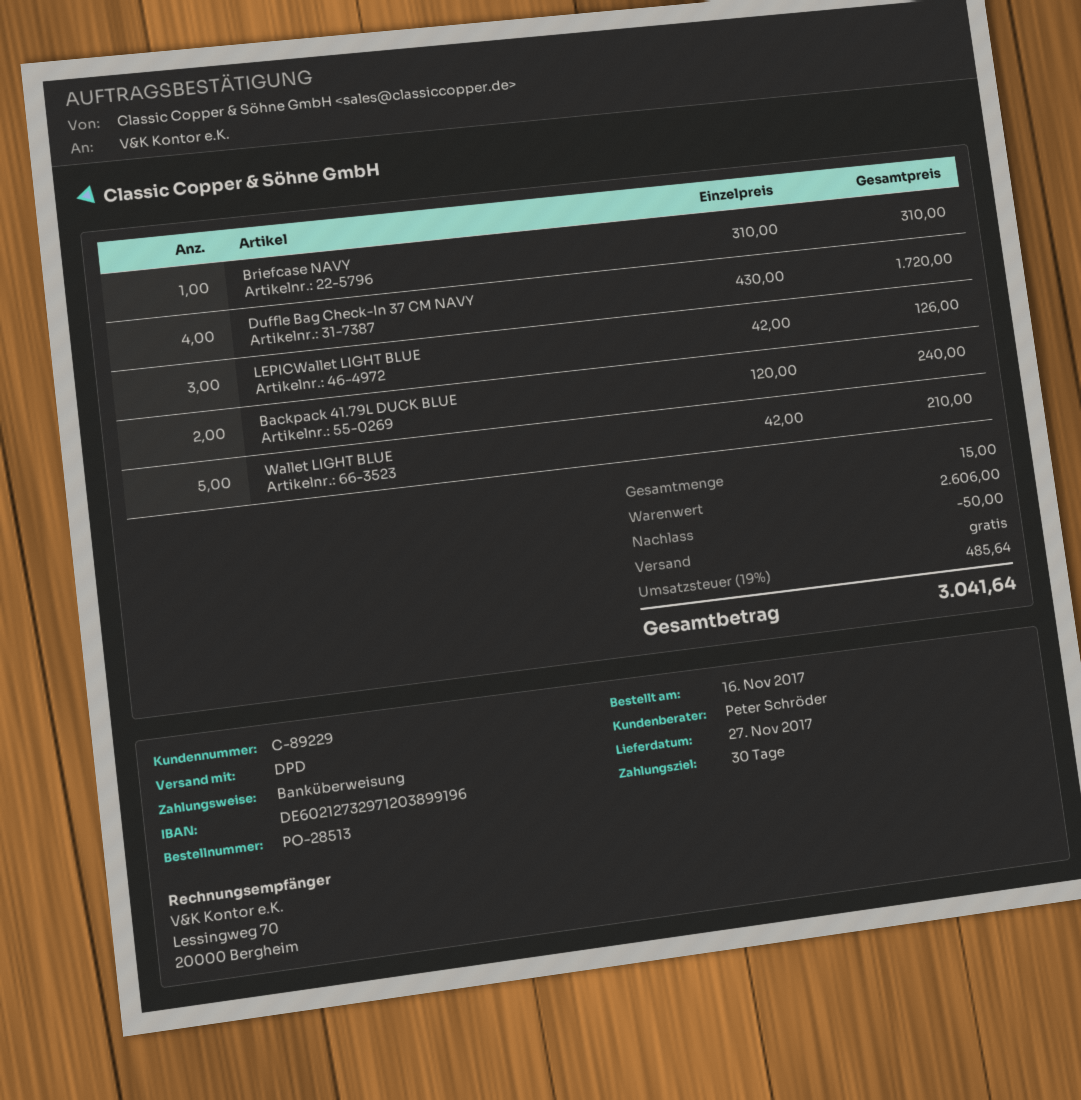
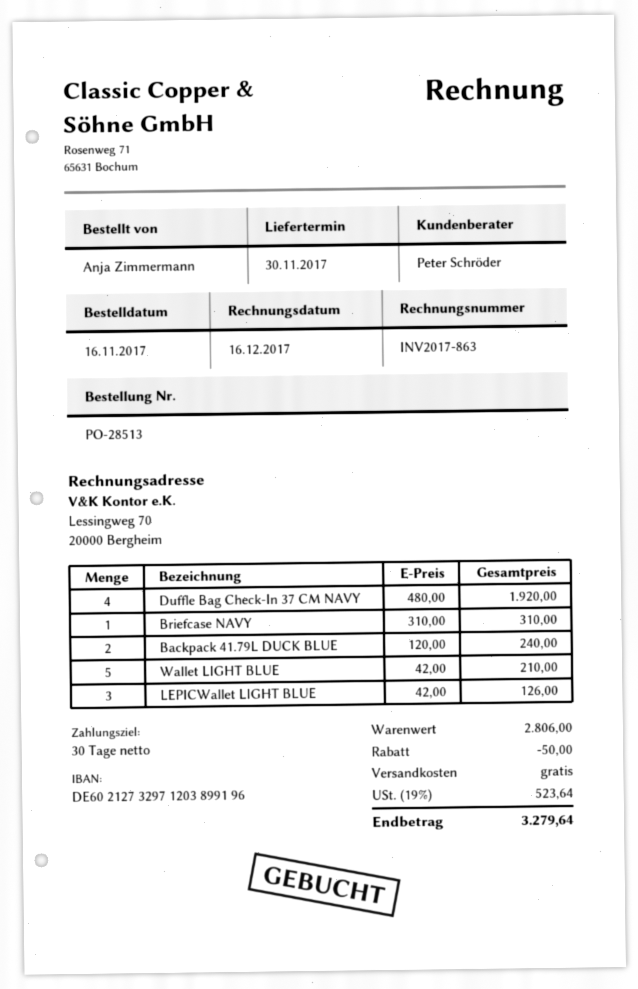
delivery date: 2017-11-27 -> 2017-11-30
Duffle Bag Check-In 37 CM NAVY: 4 x 430.00 = 1720.00 -> 4 x 480.00 = 1920.00
subtotal: 2606.00 -> 2806.00
tax: 19% = 485.64 -> 19% = 523.64
total: 3041.64 -> 3279.64

